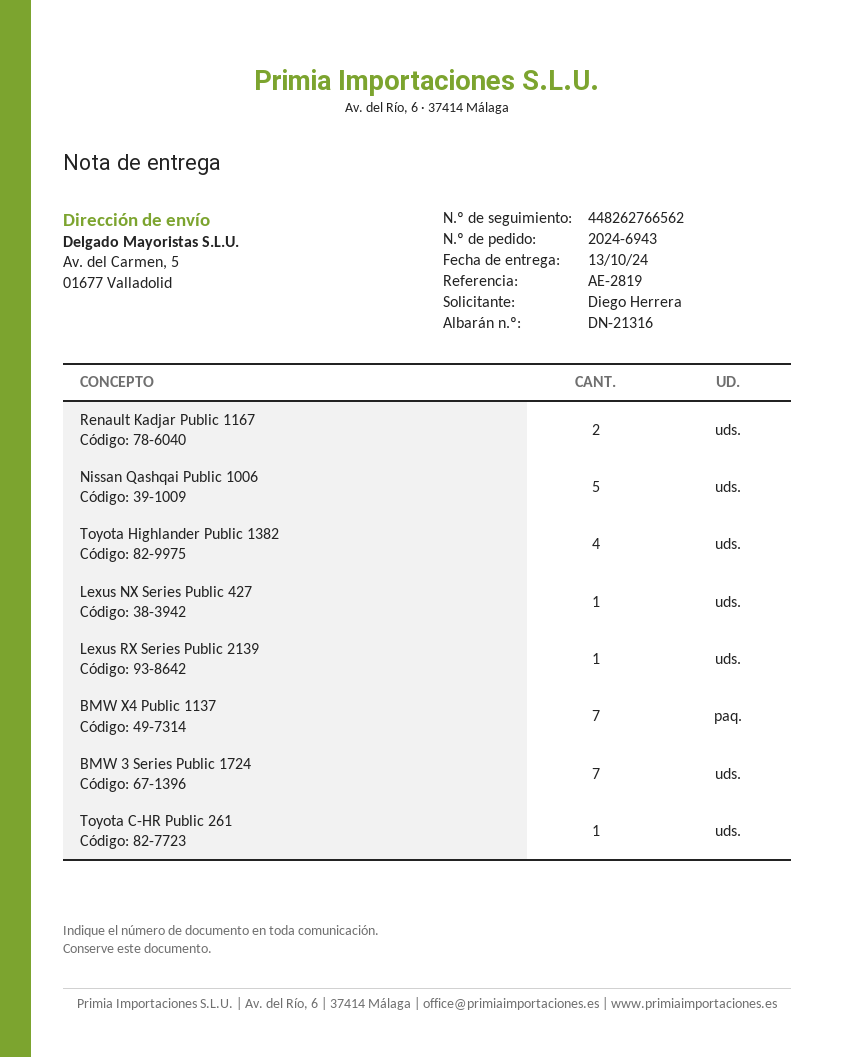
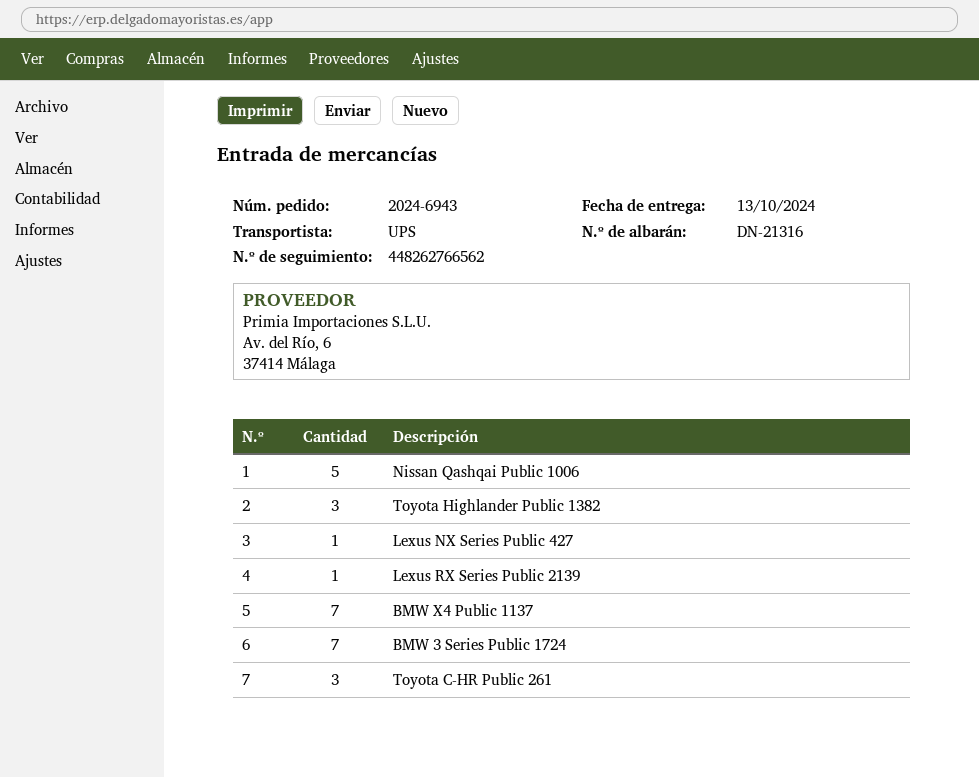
Renault Kadjar Public 1167: 2 -> none
Toyota Highlander Public 1382: 4 -> 3
Toyota C-HR Public 261: 1 -> 3

